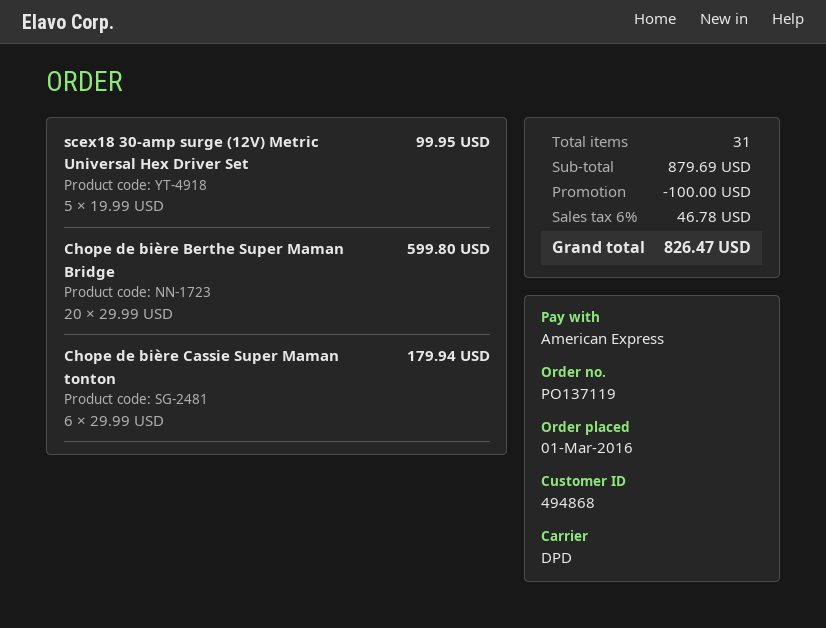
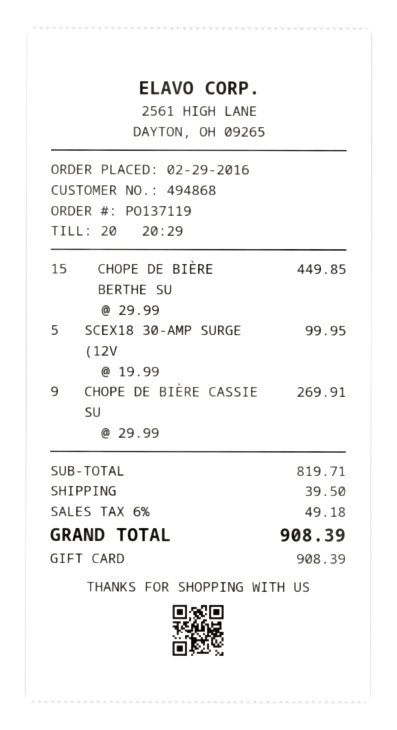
order date: 2016-03-01 -> 2016-02-29
payment method: American Express -> gift card
Chope de bière Berthe Super Maman Bridge: 20 x 29.99 = 599.80 -> 15 x 29.99 = 449.85
Chope de bière Cassie Super Maman tonton: 6 x 29.99 = 179.94 -> 9 x 29.99 = 269.91
subtotal: 879.69 -> 819.71
discount: 100.00 -> none
shipping: none -> 39.50
tax: 6% = 46.78 -> 6% = 49.18
total: 826.47 -> 908.39

